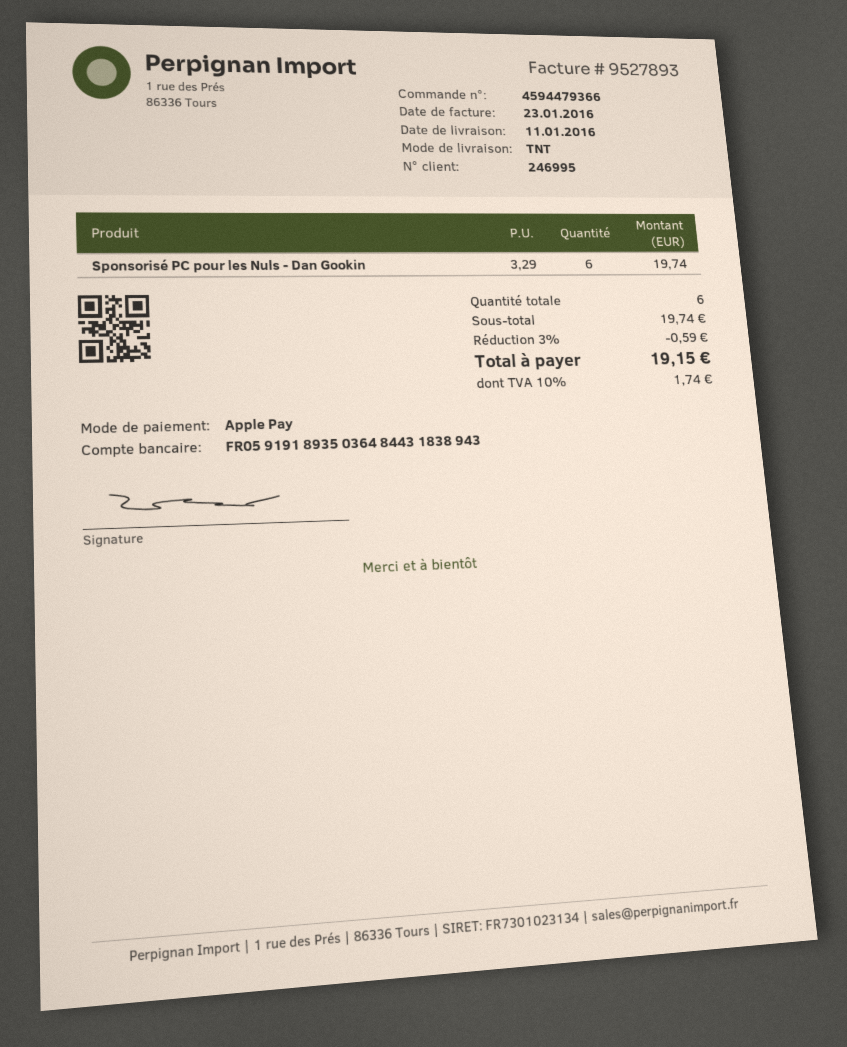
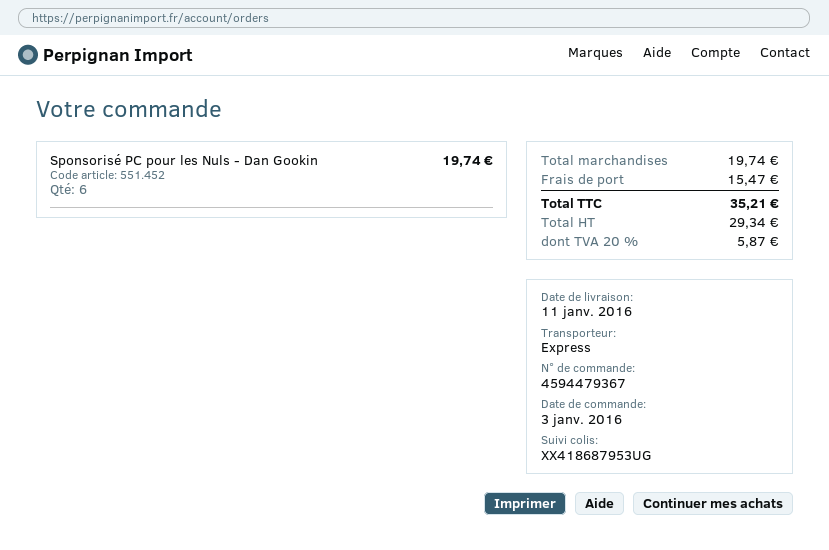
order number: 4594479366 -> 4594479367
shipping method: TNT -> express
discount: 3% = 0.59 -> none
shipping: none -> 15.47
tax: 10% = 1.74 -> 20% = 5.87
total: 19.15 -> 35.21

